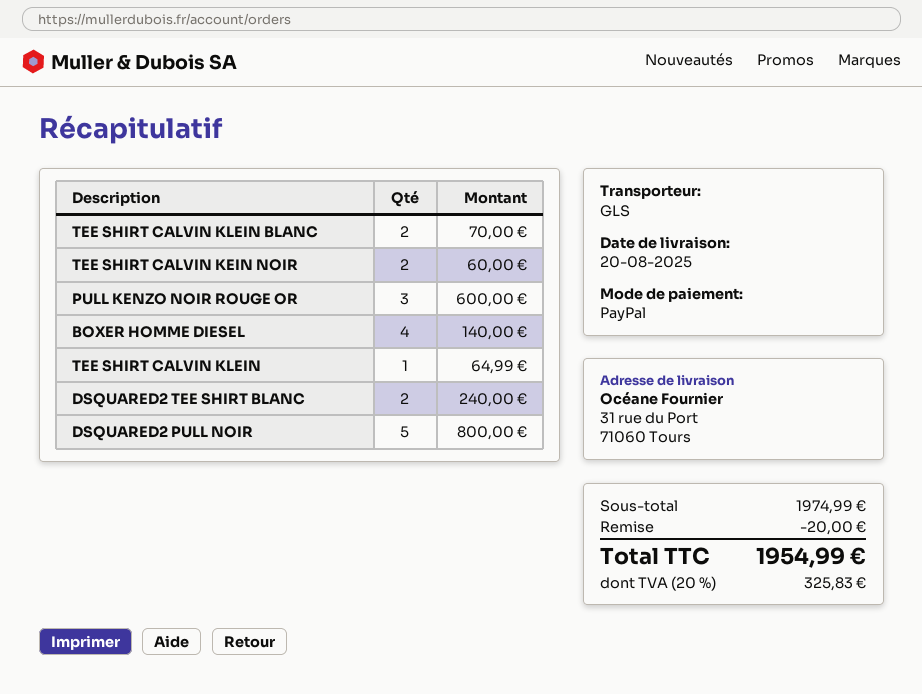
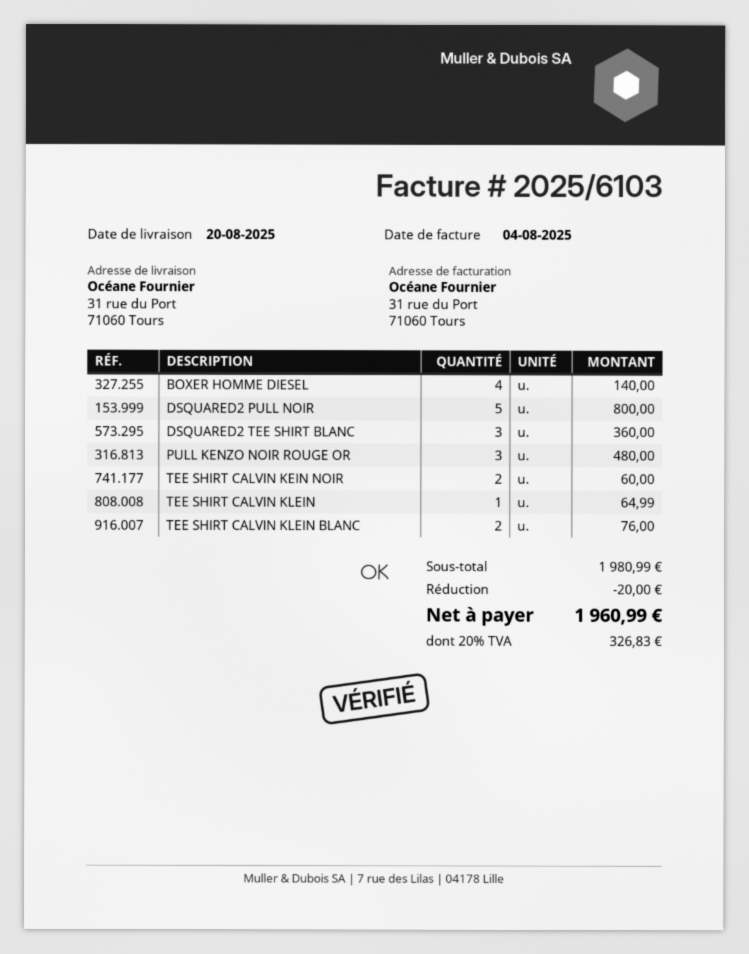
TEE SHIRT CALVIN KLEIN BLANC: 2 for 70.00 -> 2 for 76.00
PULL KENZO NOIR ROUGE OR: 3 for 600.00 -> 3 for 480.00
DSQUARED2 TEE SHIRT BLANC: 2 for 240.00 -> 3 for 360.00
subtotal: 1974.99 -> 1980.99
tax: 20% = 325.83 -> 20% = 326.83
total: 1954.99 -> 1960.99

